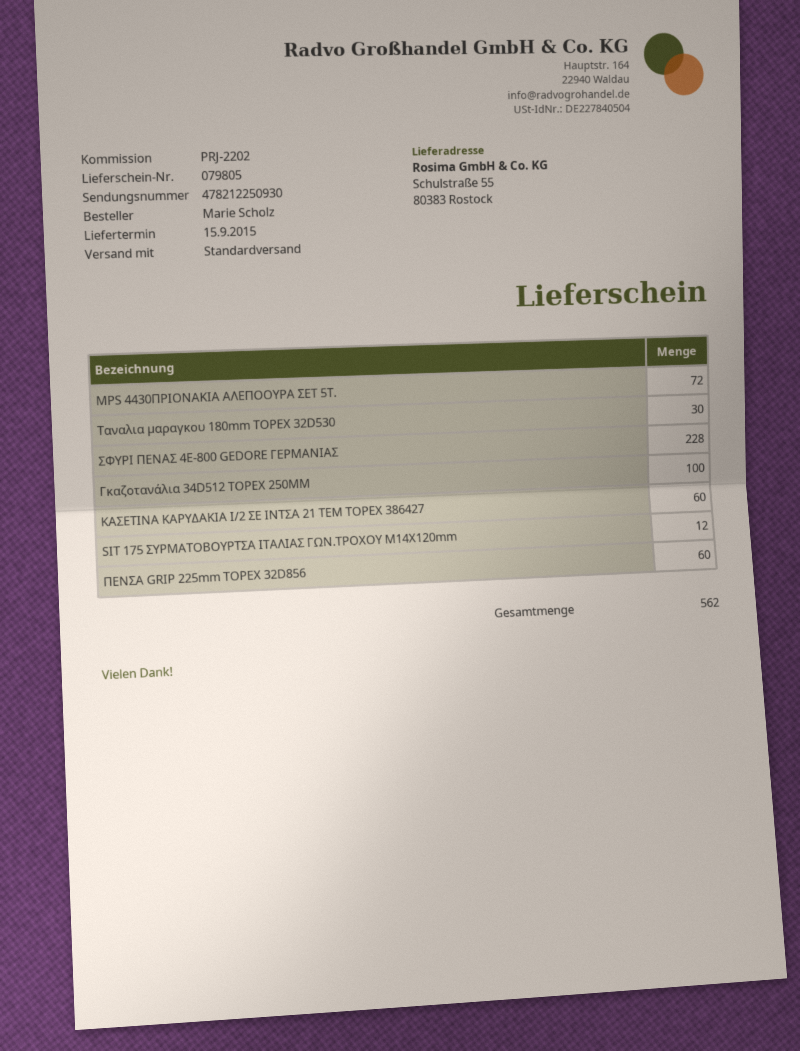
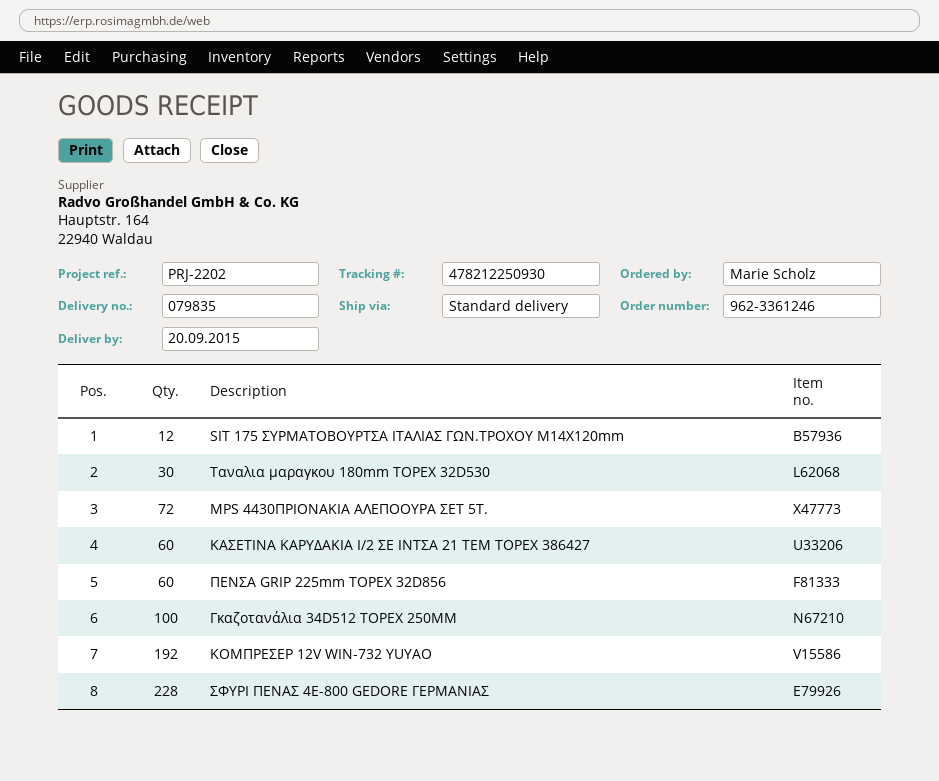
delivery note number: 079805 -> 079835
delivery date: 2015-09-15 -> 2015-09-20
ΚΟΜΠΡΕΣΕΡ 12V WIN-732 YUYAO: none -> 192

